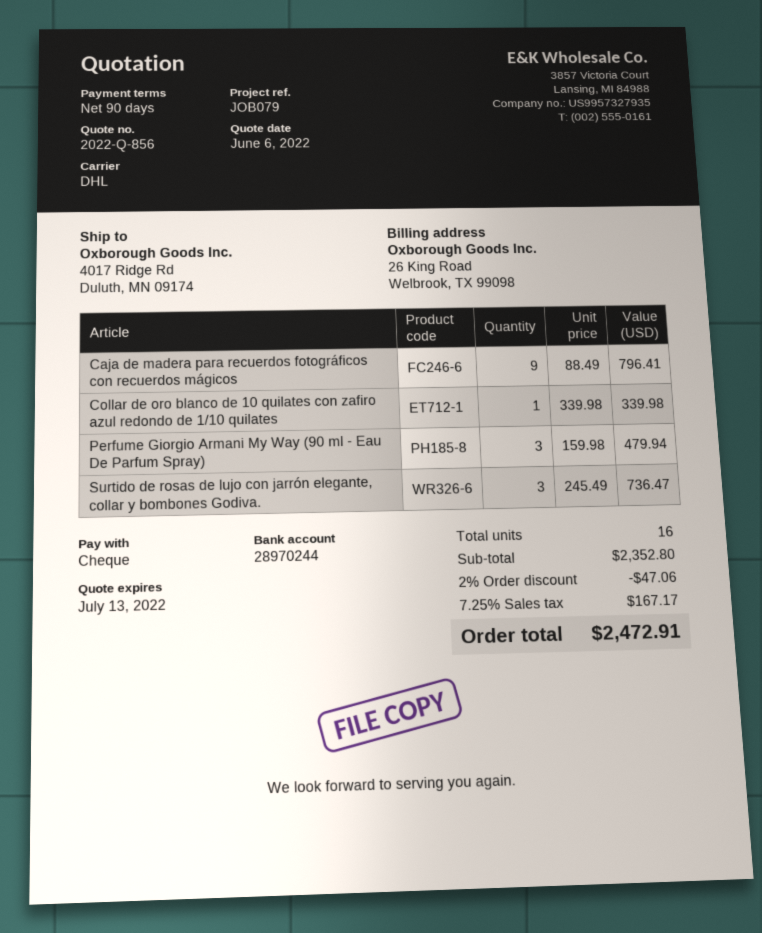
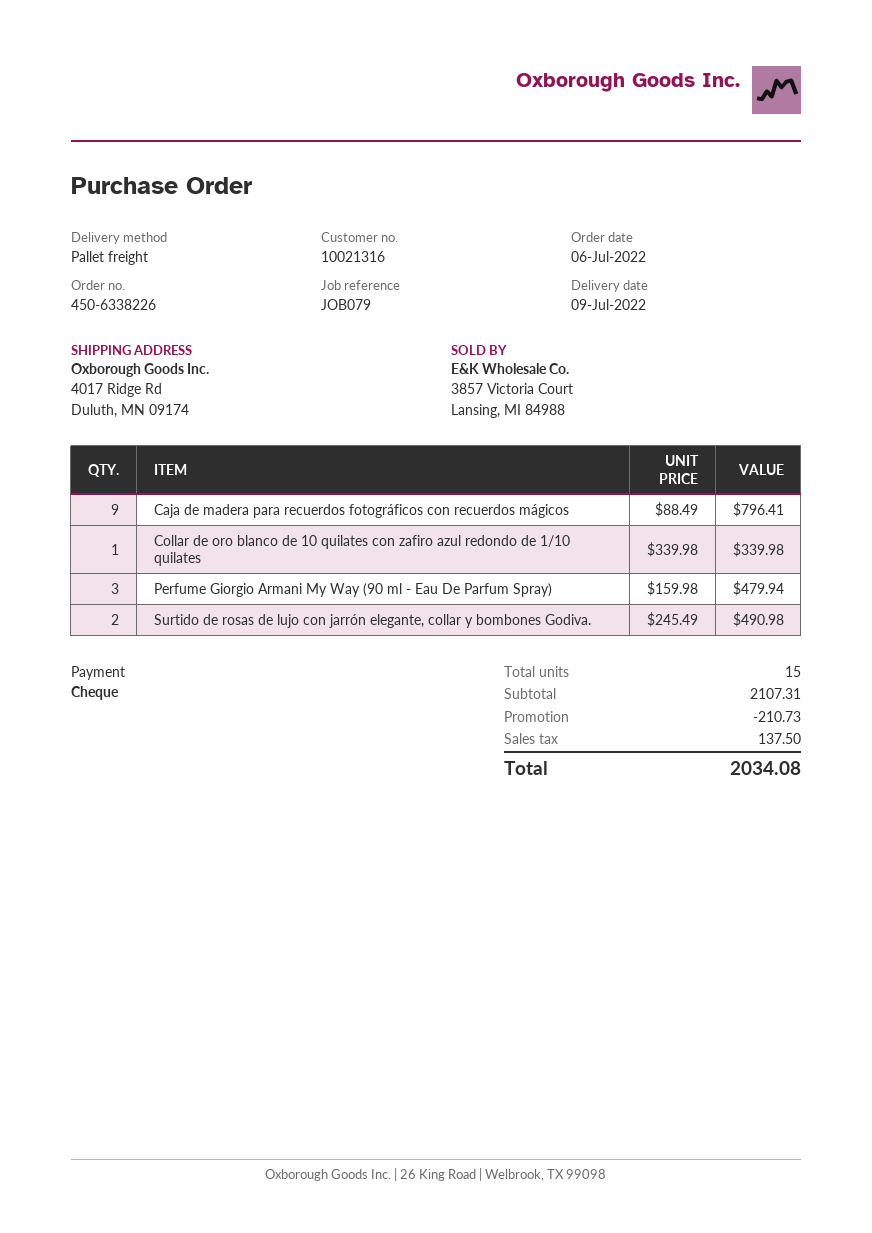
shipping method: DHL -> pallet freight
Surtido de rosas de lujo con jarrón elegante, collar y bombones Godiva.: 3 x 245.49 = 736.47 -> 2 x 245.49 = 490.98
total quantity: 16 -> 15
subtotal: 2352.80 -> 2107.31
discount: 47.06 -> 210.73
tax: 167.17 -> 137.50
total: 2472.91 -> 2034.08

